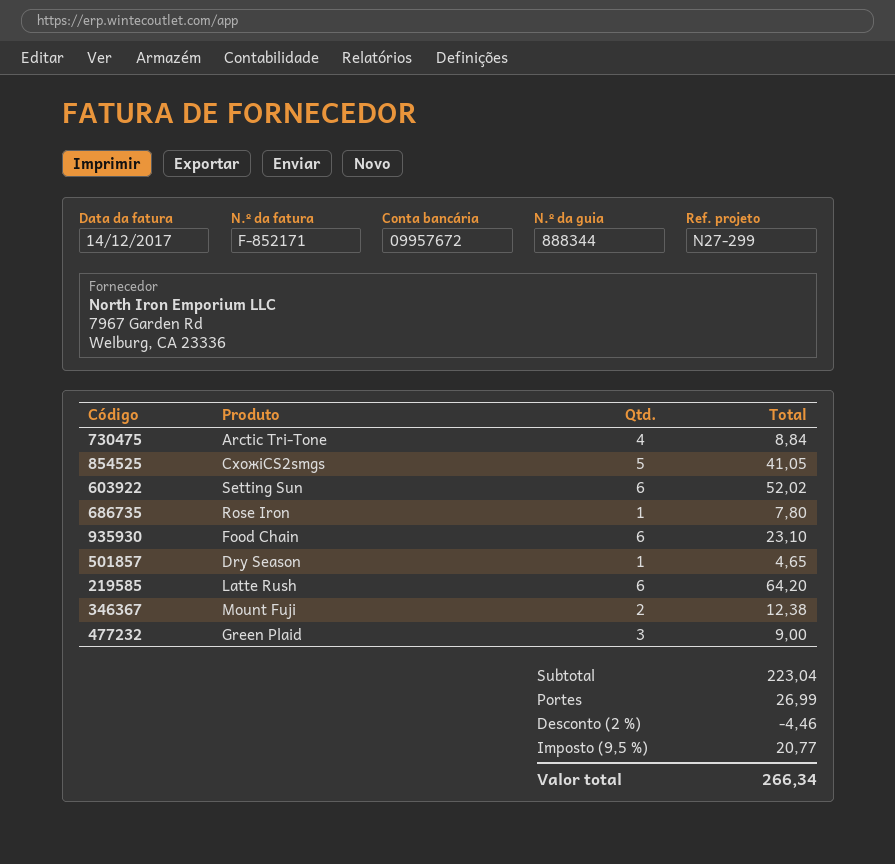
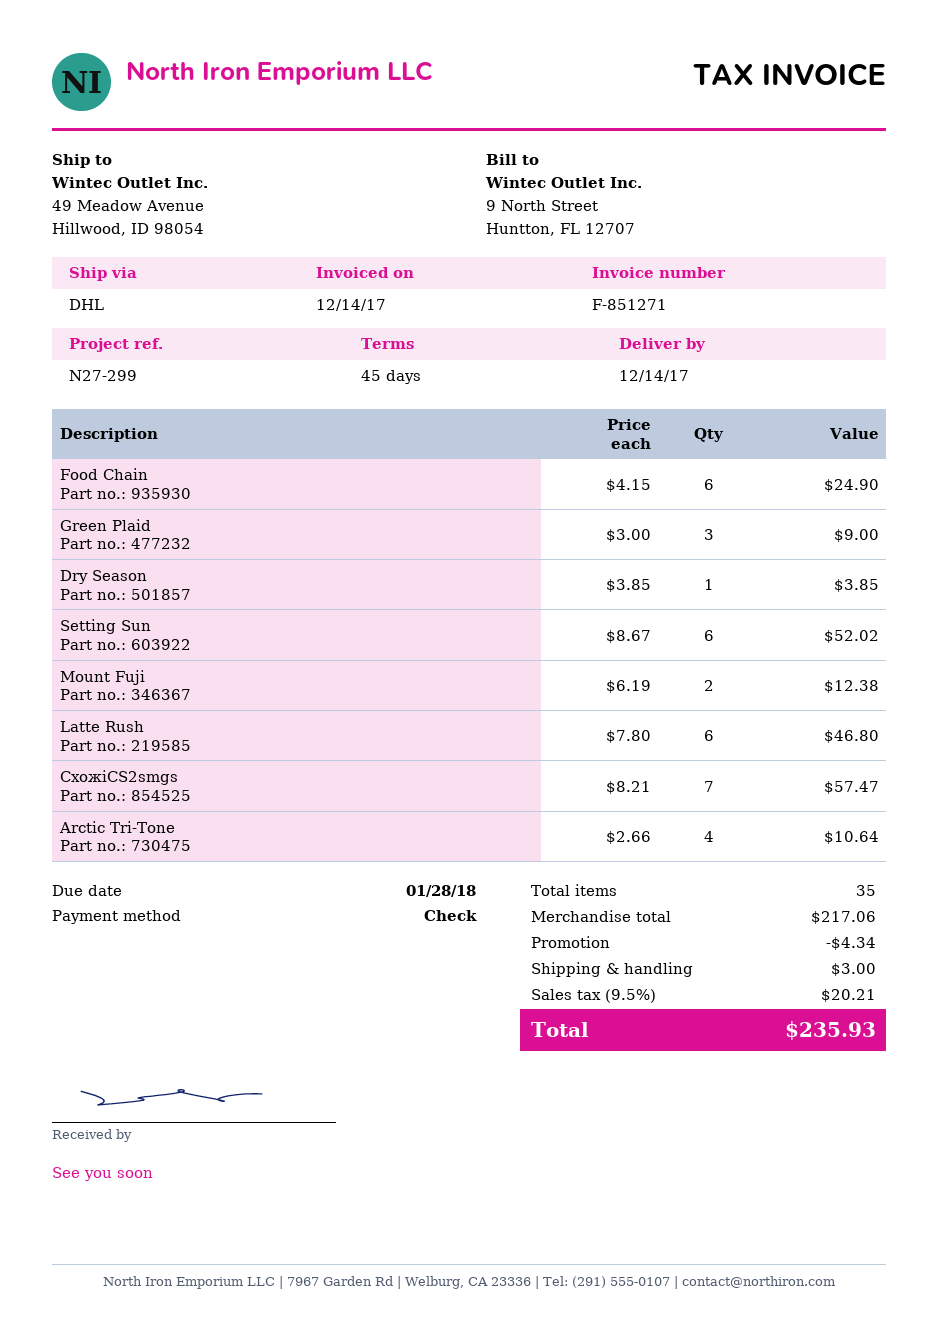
invoice number: F-852171 -> F-851271
Arctic Tri-Tone: 4 for 8.84 -> 4 for 10.64
СхожіCS2smgs: 5 for 41.05 -> 7 for 57.47
Rose Iron: 1 for 7.80 -> none
Food Chain: 6 for 23.10 -> 6 for 24.90
Dry Season: 1 for 4.65 -> 1 for 3.85
Latte Rush: 6 for 64.20 -> 6 for 46.80
subtotal: 223.04 -> 217.06
discount: 4.46 -> 4.34
shipping: 26.99 -> 3.00
tax: 9.5% = 20.77 -> 9.5% = 20.21
total: 266.34 -> 235.93

